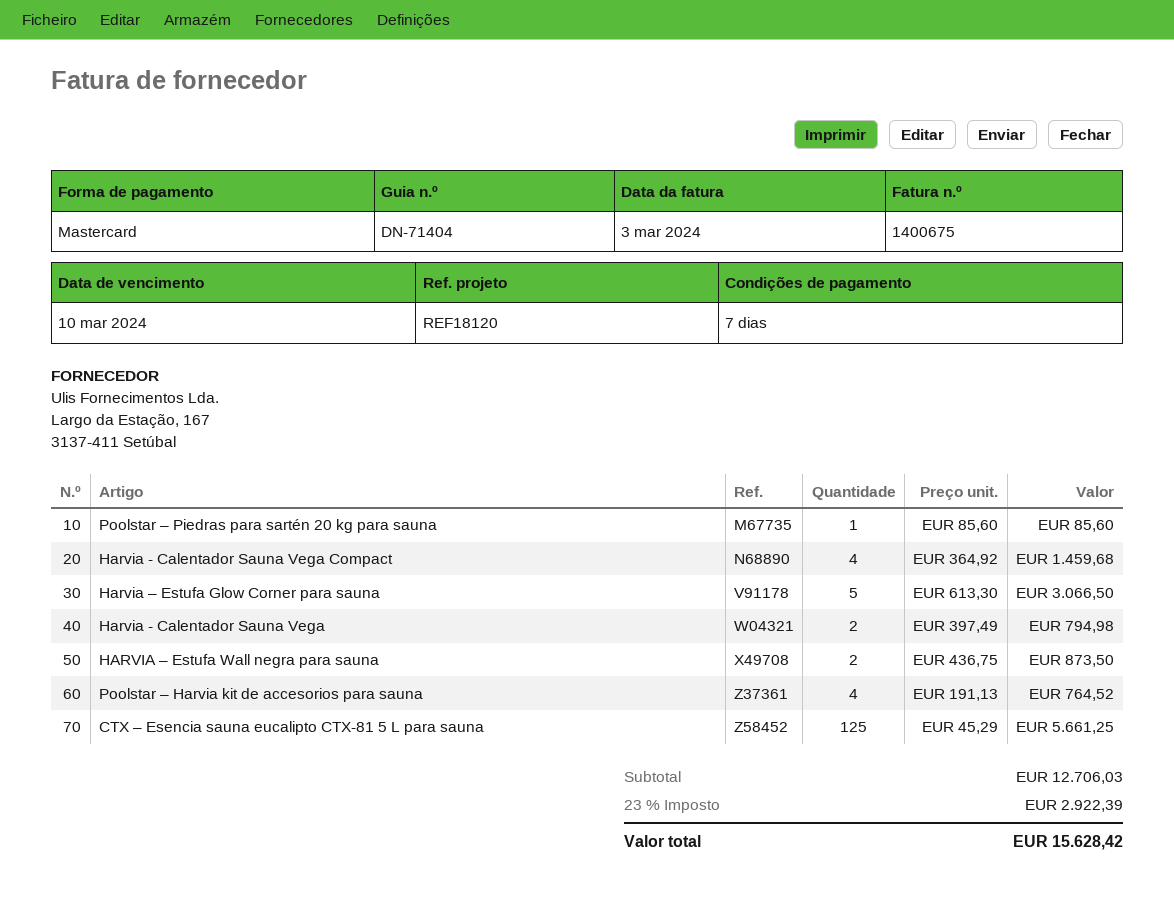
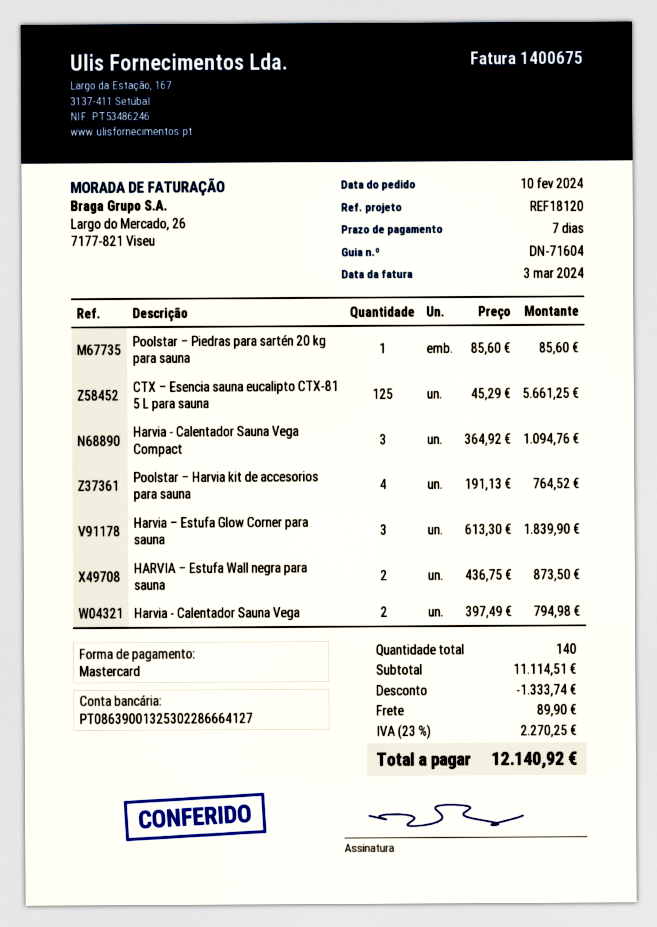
delivery note number: DN-71404 -> DN-71604
Harvia - Calentador Sauna Vega Compact: 4 x 364.92 = 1459.68 -> 3 x 364.92 = 1094.76
Harvia – Estufa Glow Corner para sauna: 5 x 613.30 = 3066.50 -> 3 x 613.30 = 1839.90
subtotal: 12706.03 -> 11114.51
discount: none -> 1333.74
shipping: none -> 89.90
tax: 23% = 2922.39 -> 23% = 2270.25
total: 15628.42 -> 12140.92

